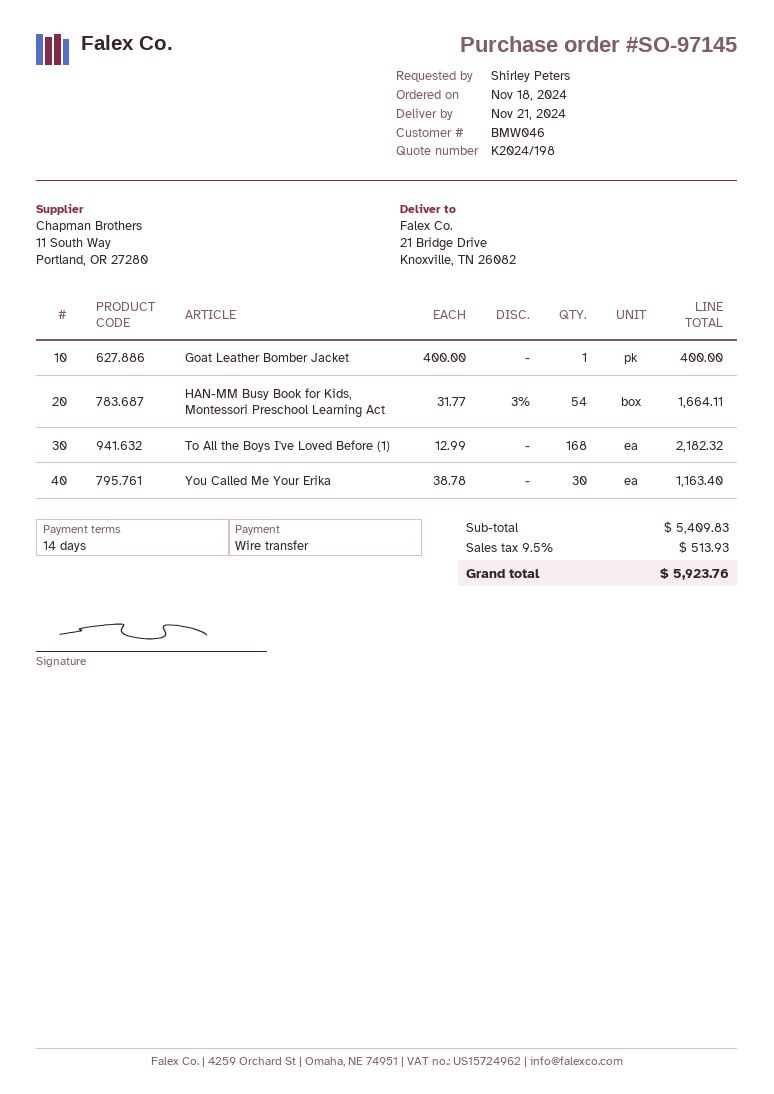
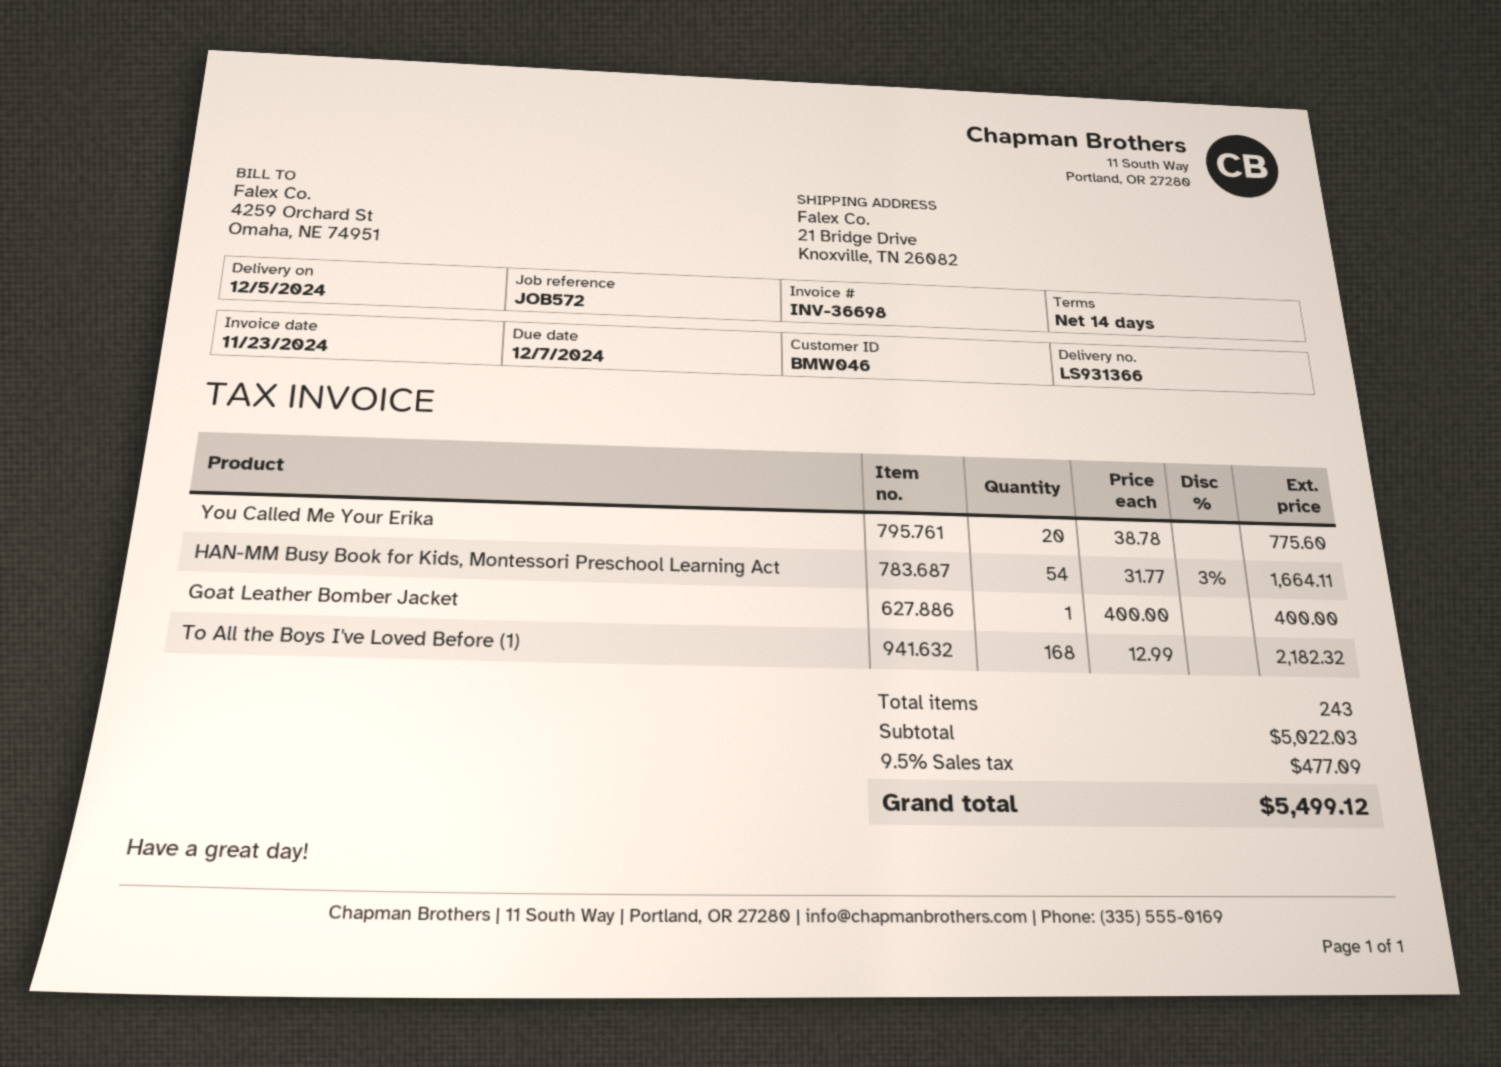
delivery date: 2024-11-21 -> 2024-12-05
You Called Me Your Erika: 30 x 38.78 = 1163.40 -> 20 x 38.78 = 775.60
subtotal: 5409.83 -> 5022.03
tax: 9.5% = 513.93 -> 9.5% = 477.09
total: 5923.76 -> 5499.12

